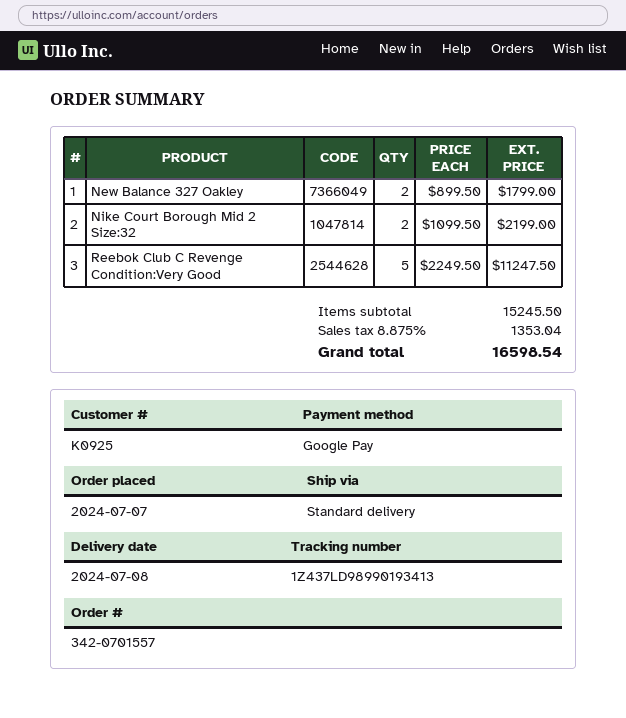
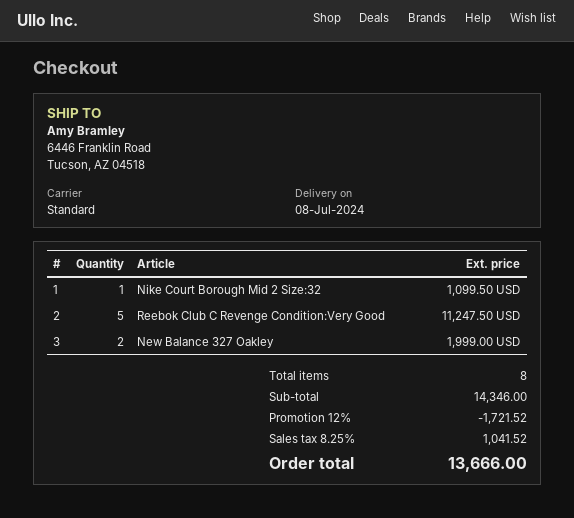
New Balance 327 Oakley: 2 for 1799.00 -> 2 for 1999.00
Nike Court Borough Mid 2 Size:32: 2 for 2199.00 -> 1 for 1099.50
subtotal: 15245.50 -> 14346.00
discount: none -> 12% = 1721.52
tax: 8.875% = 1353.04 -> 8.25% = 1041.52
total: 16598.54 -> 13666.00

